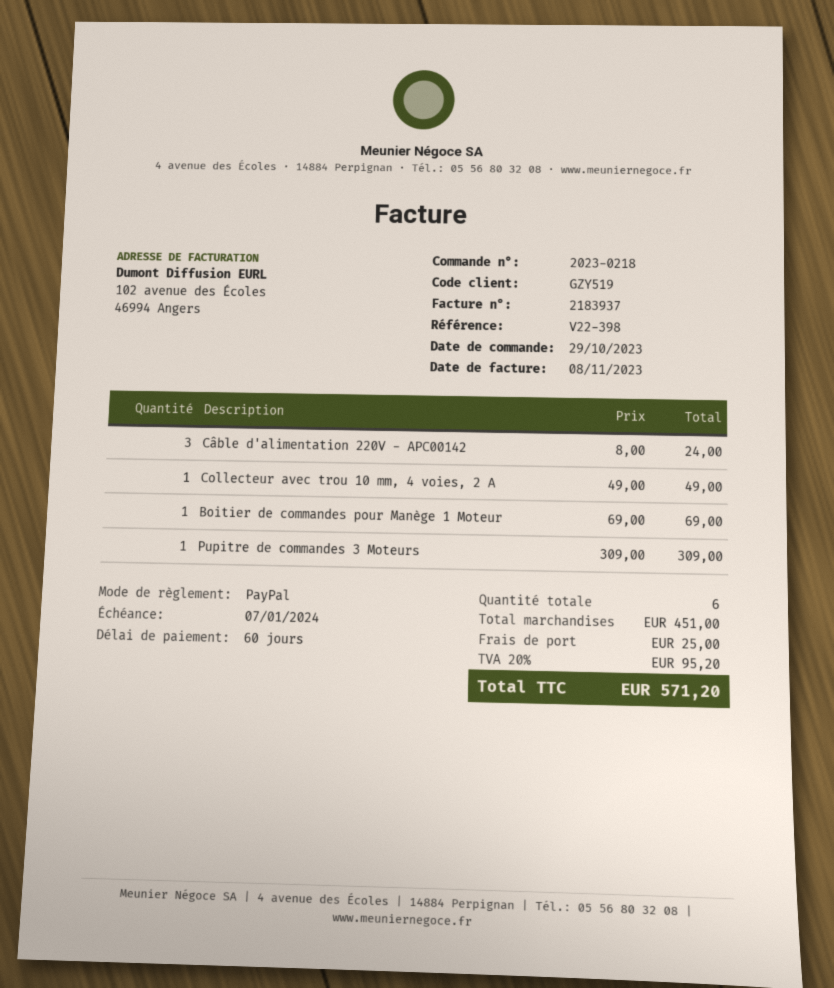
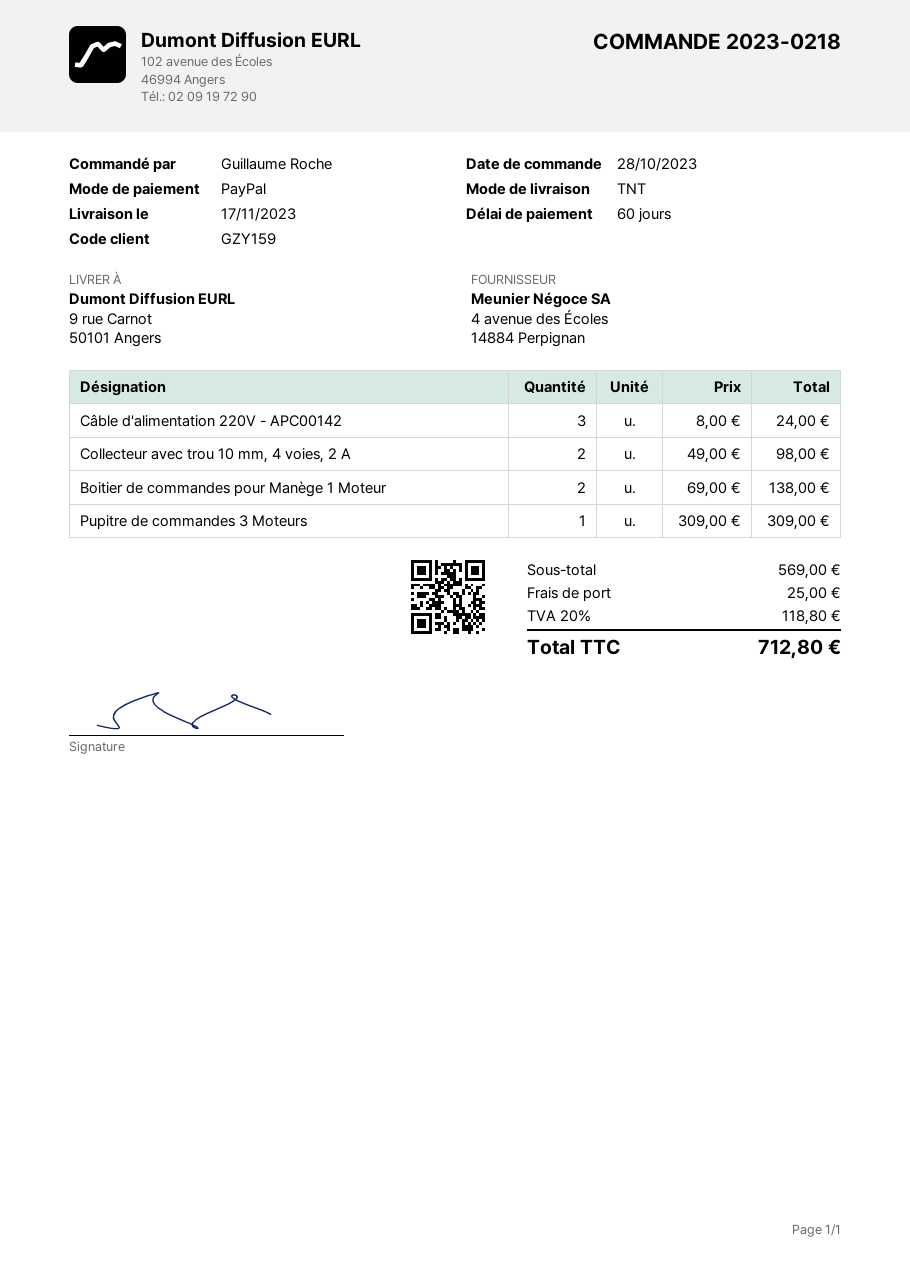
order date: 2023-10-29 -> 2023-10-28
customer number: GZY519 -> GZY159
Collecteur avec trou 10 mm, 4 voies, 2 A: 1 x 49.00 = 49.00 -> 2 x 49.00 = 98.00
Boitier de commandes pour Manège 1 Moteur: 1 x 69.00 = 69.00 -> 2 x 69.00 = 138.00
subtotal: 451.00 -> 569.00
tax: 20% = 95.20 -> 20% = 118.80
total: 571.20 -> 712.80

